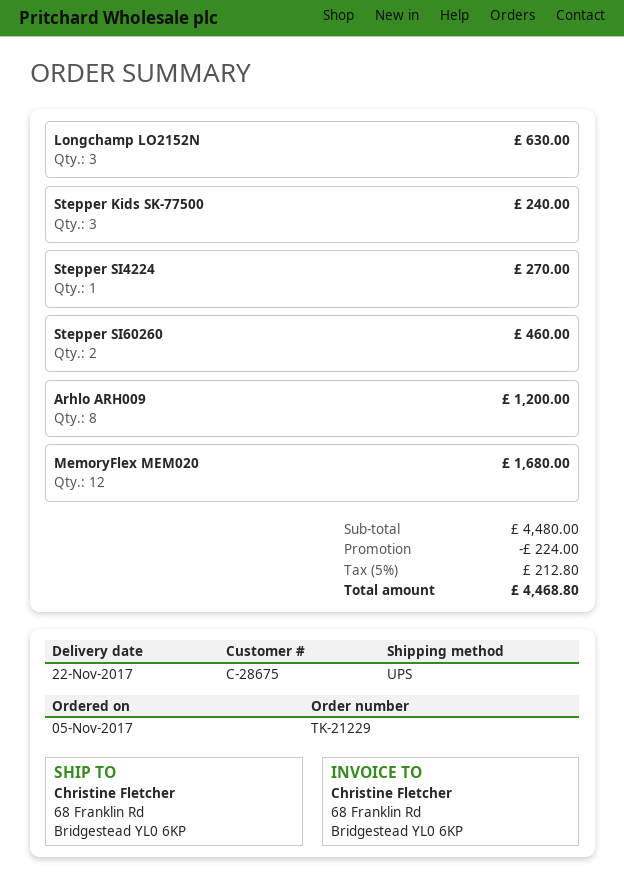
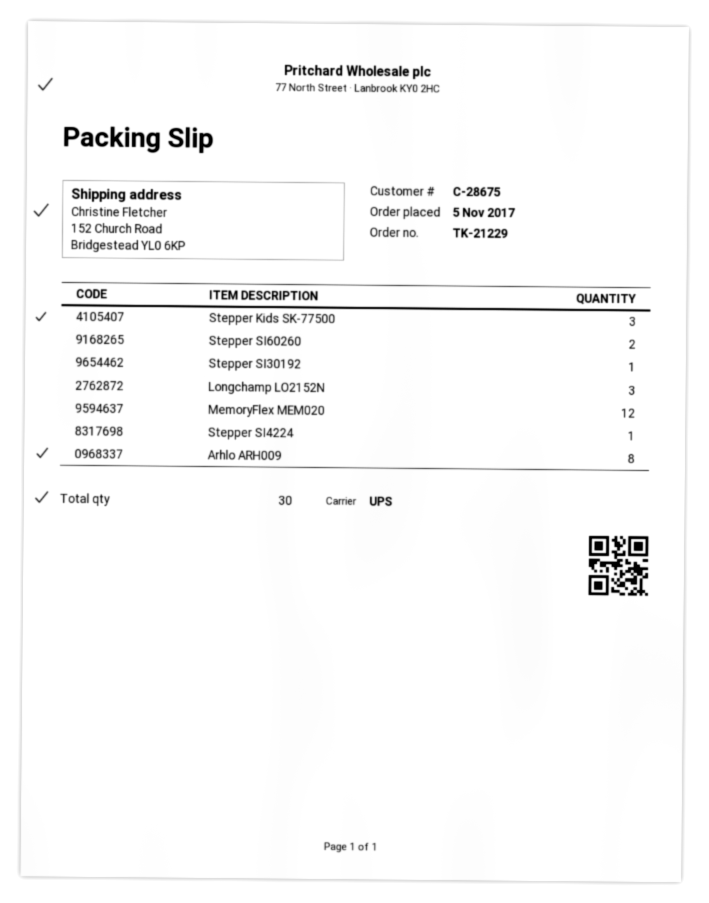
ship to: 68 Franklin Rd, Bridgestead YL0 6KP -> 152 Church Road, Bridgestead YL0 6KP
Stepper SI30192: none -> 1

